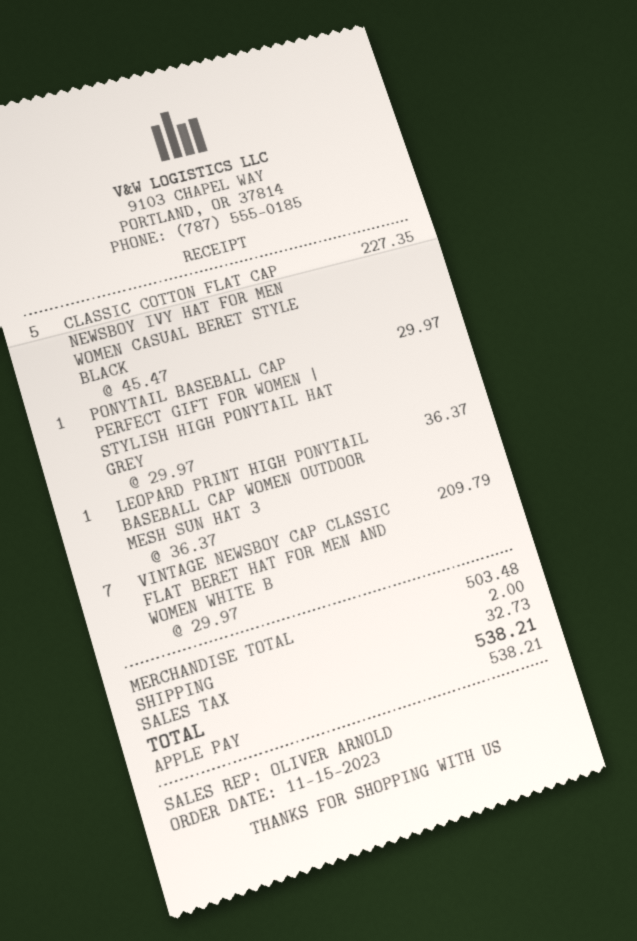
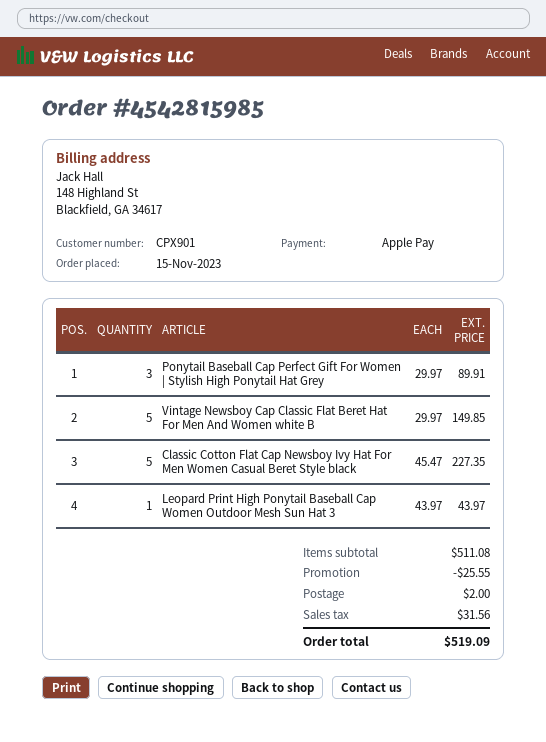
PONYTAIL BASEBALL CAP PERFECT GIFT FOR WOMEN | STYLISH HIGH PONYTAIL HAT GREY: 1 x 29.97 = 29.97 -> 3 x 29.97 = 89.91
LEOPARD PRINT HIGH PONYTAIL BASEBALL CAP WOMEN OUTDOOR MESH SUN HAT 3: 1 x 36.37 = 36.37 -> 1 x 43.97 = 43.97
VINTAGE NEWSBOY CAP CLASSIC FLAT BERET HAT FOR MEN AND WOMEN WHITE B: 7 x 29.97 = 209.79 -> 5 x 29.97 = 149.85
subtotal: 503.48 -> 511.08
discount: none -> 25.55
tax: 32.73 -> 31.56
total: 538.21 -> 519.09

